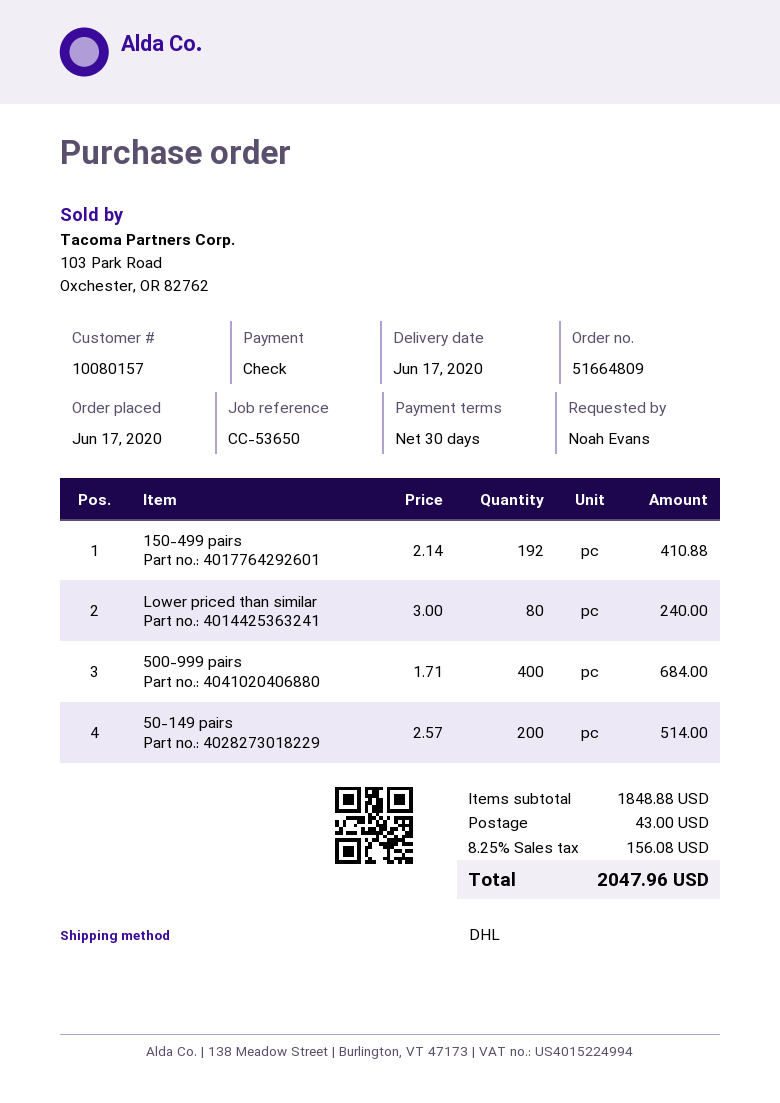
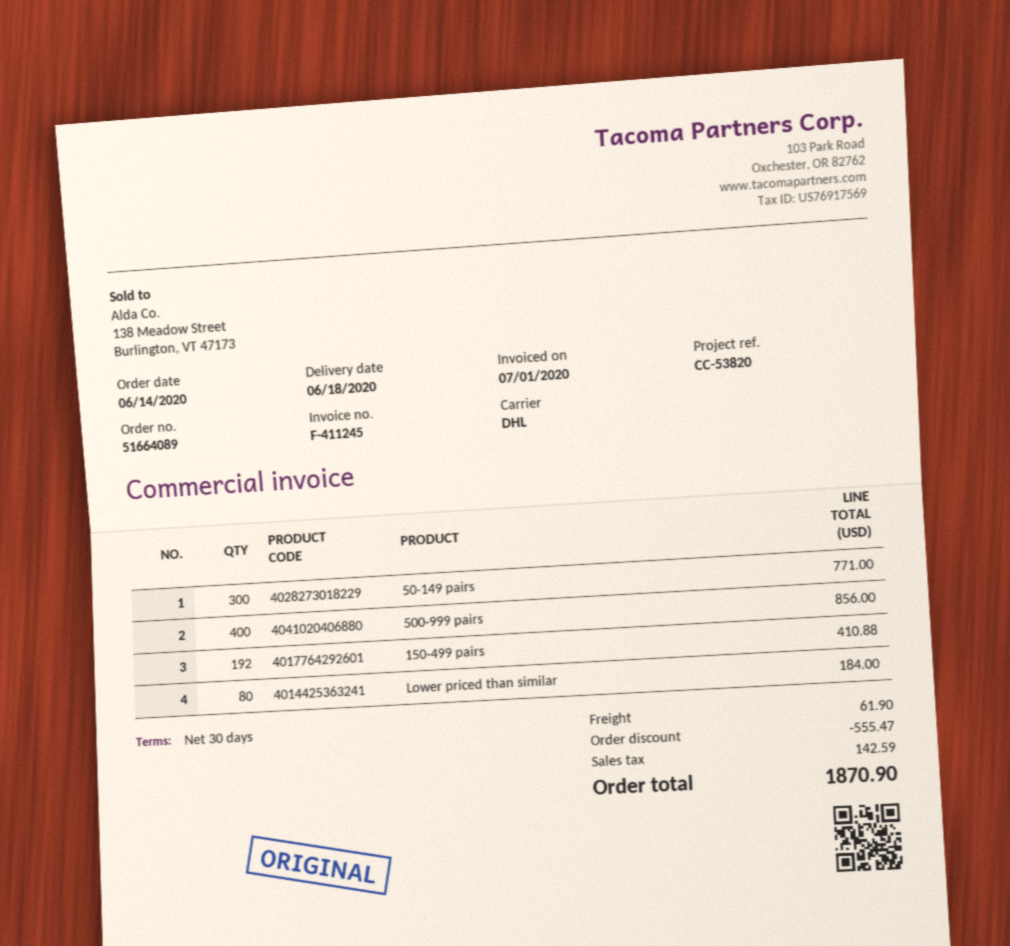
order number: 51664809 -> 51664089
order date: 2020-06-17 -> 2020-06-14
delivery date: 2020-06-17 -> 2020-06-18
reference: CC-53650 -> CC-53820
Lower priced than similar: 80 for 240.00 -> 80 for 184.00
500-999 pairs: 400 for 684.00 -> 400 for 856.00
50-149 pairs: 200 for 514.00 -> 300 for 771.00
discount: none -> 555.47
shipping: 43.00 -> 61.90
tax: 156.08 -> 142.59
total: 2047.96 -> 1870.90

